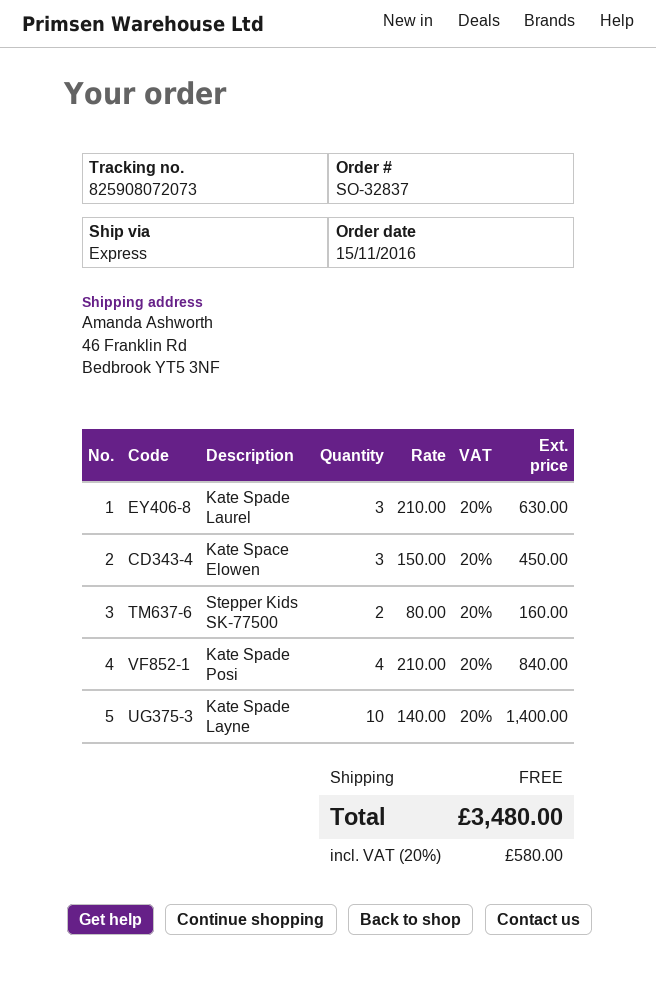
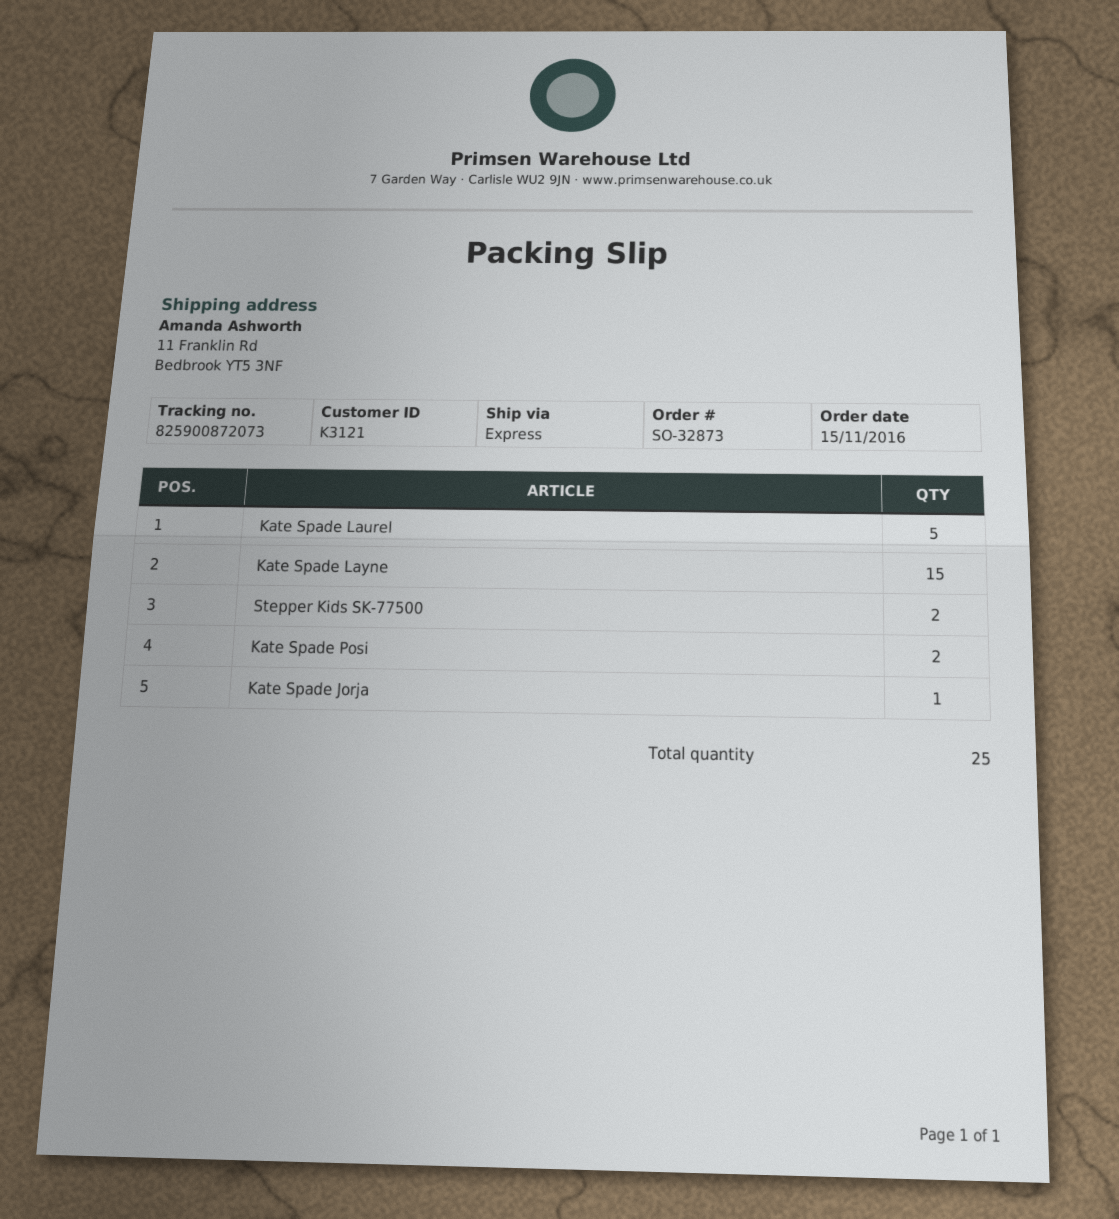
order number: SO-32837 -> SO-32873
tracking number: 825908072073 -> 825900872073
ship to: 46 Franklin Rd, Bedbrook YT5 3NF -> 11 Franklin Rd, Bedbrook YT5 3NF
Kate Spade Laurel: 3 -> 5
Kate Space Elowen: 3 -> none
Kate Spade Posi: 4 -> 2
Kate Spade Layne: 10 -> 15
Kate Spade Jorja: none -> 1

